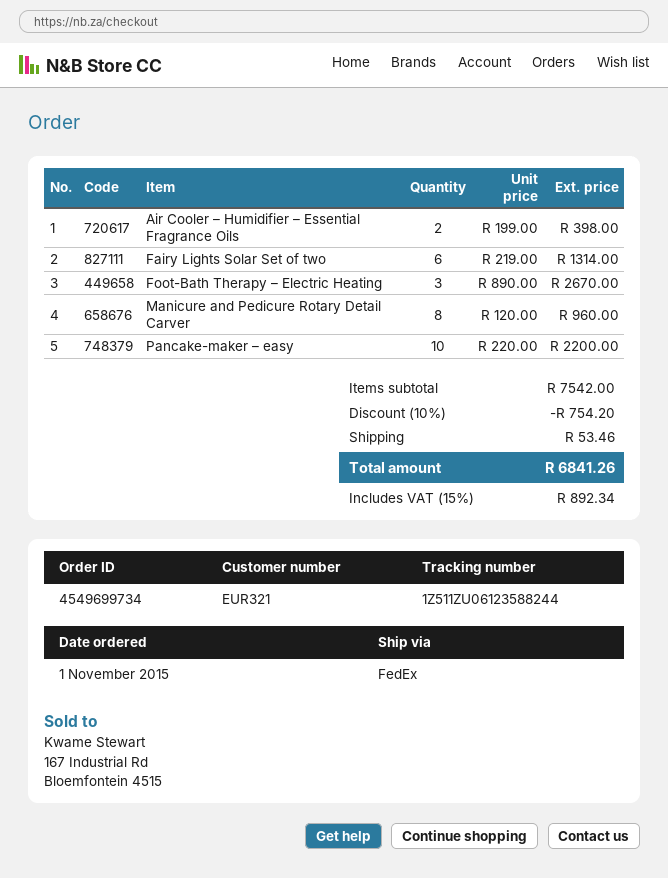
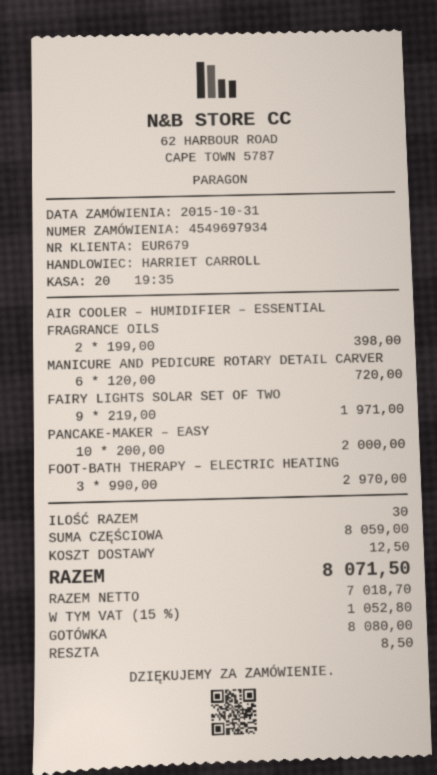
order number: 4549699734 -> 4549697934
order date: 2015-11-01 -> 2015-10-31
customer number: EUR321 -> EUR679
Fairy Lights Solar Set of two: 6 x 219.00 = 1314.00 -> 9 x 219.00 = 1971.00
Foot-Bath Therapy – Electric Heating: 3 x 890.00 = 2670.00 -> 3 x 990.00 = 2970.00
Manicure and Pedicure Rotary Detail Carver: 8 x 120.00 = 960.00 -> 6 x 120.00 = 720.00
Pancake-maker – easy: 10 x 220.00 = 2200.00 -> 10 x 200.00 = 2000.00
subtotal: 7542.00 -> 8059.00
discount: 10% = 754.20 -> none
shipping: 53.46 -> 12.50
tax: 15% = 892.34 -> 15% = 1052.80
total: 6841.26 -> 8071.50

